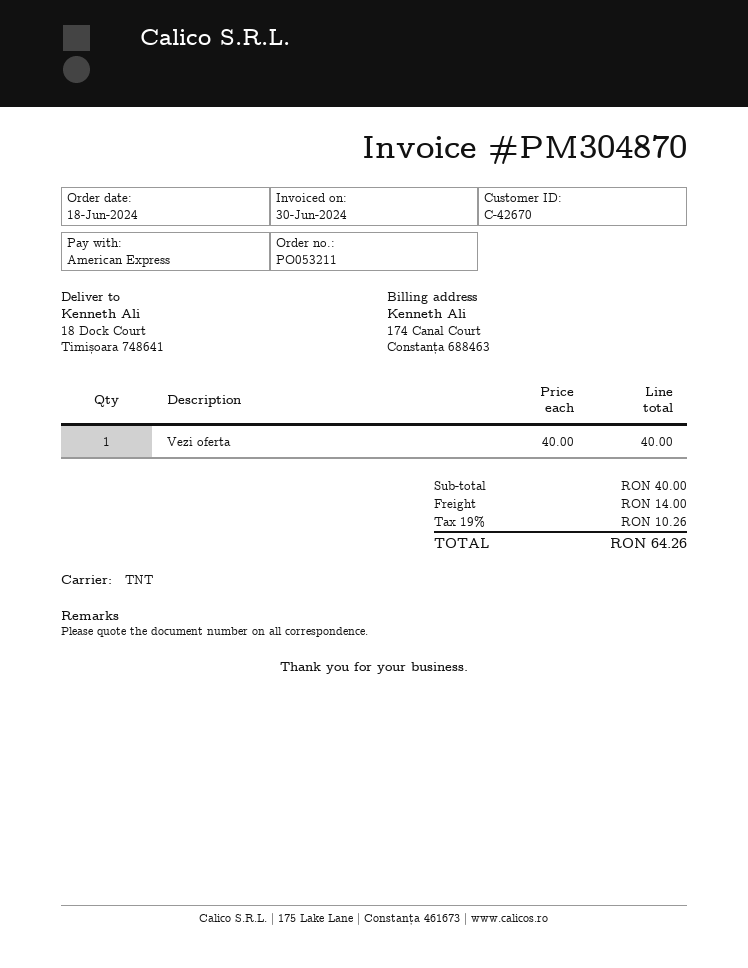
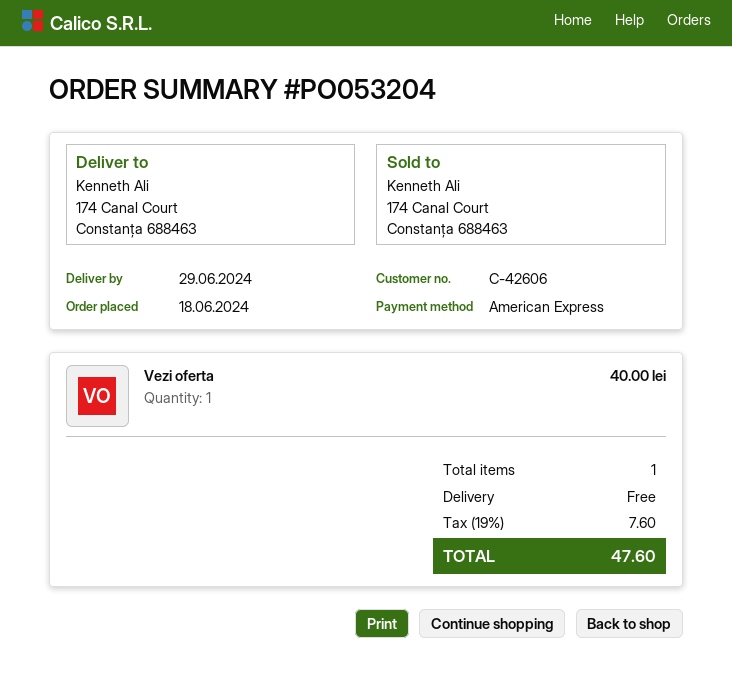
order number: PO053211 -> PO053204
customer number: C-42670 -> C-42606
ship to: 18 Dock Court, Timișoara 748641 -> 174 Canal Court, Constanța 688463
shipping: 14.00 -> 0.00
tax: 19% = 10.26 -> 19% = 7.60
total: 64.26 -> 47.60

